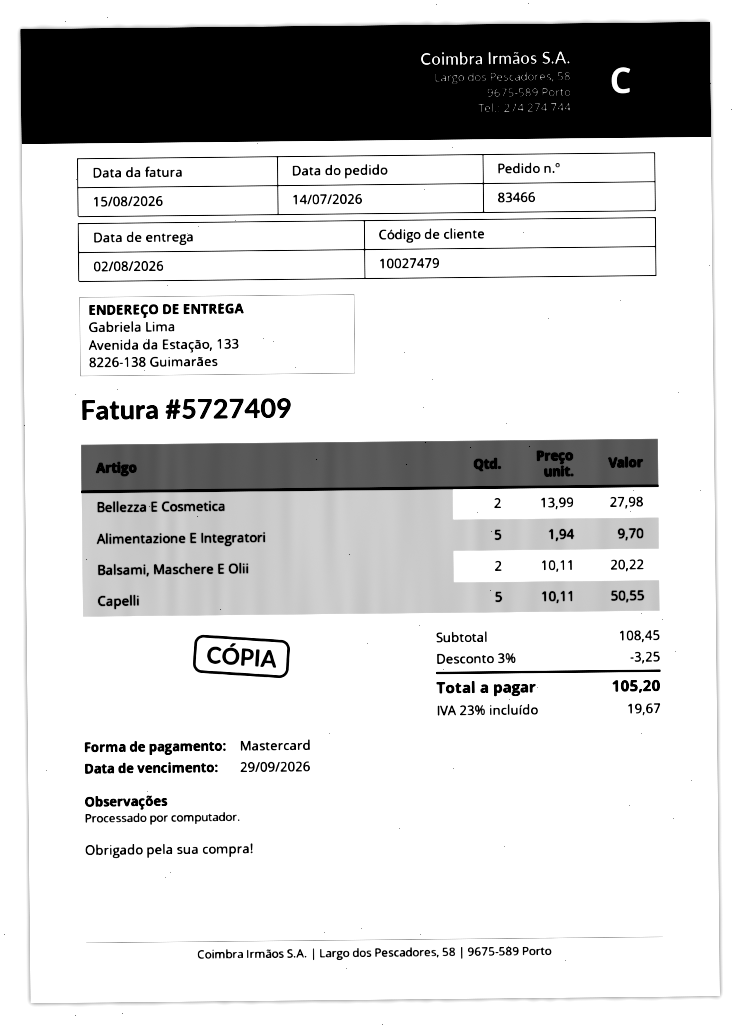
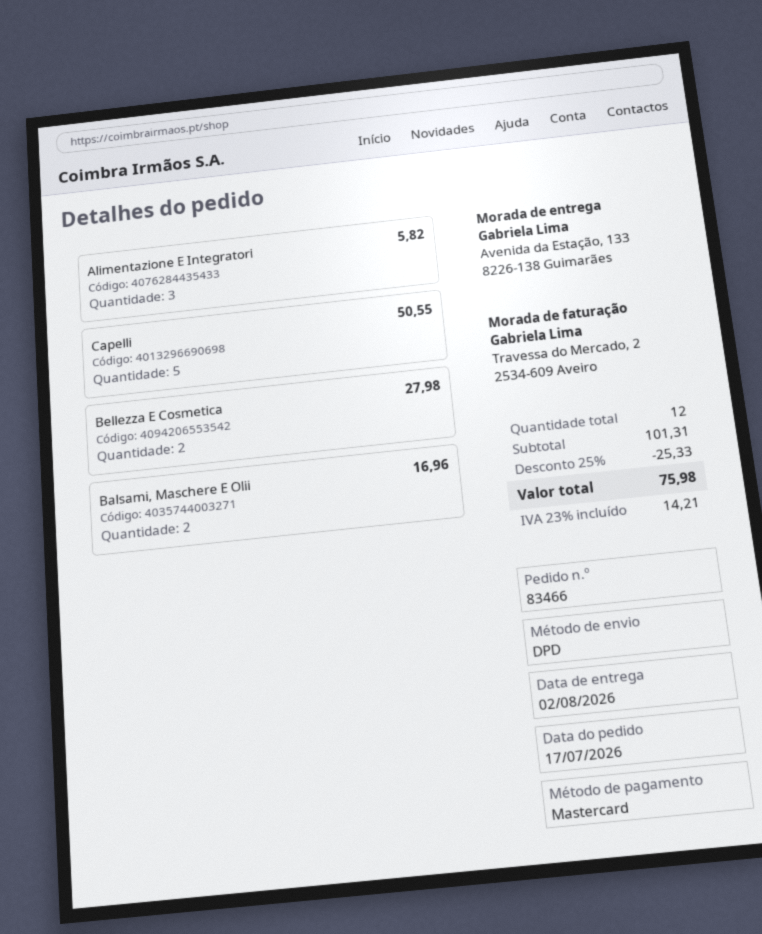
order date: 2026-07-14 -> 2026-07-17
Alimentazione E Integratori: 5 for 9.70 -> 3 for 5.82
Balsami, Maschere E Olii: 2 for 20.22 -> 2 for 16.96
subtotal: 108.45 -> 101.31
discount: 3% = 3.25 -> 25% = 25.33
tax: 23% = 19.67 -> 23% = 14.21
total: 105.20 -> 75.98

